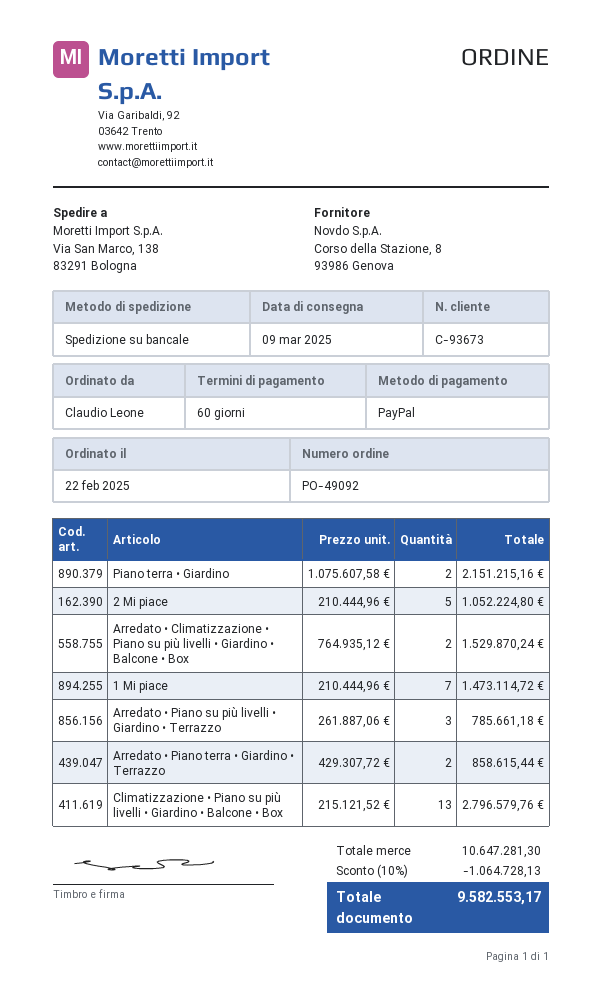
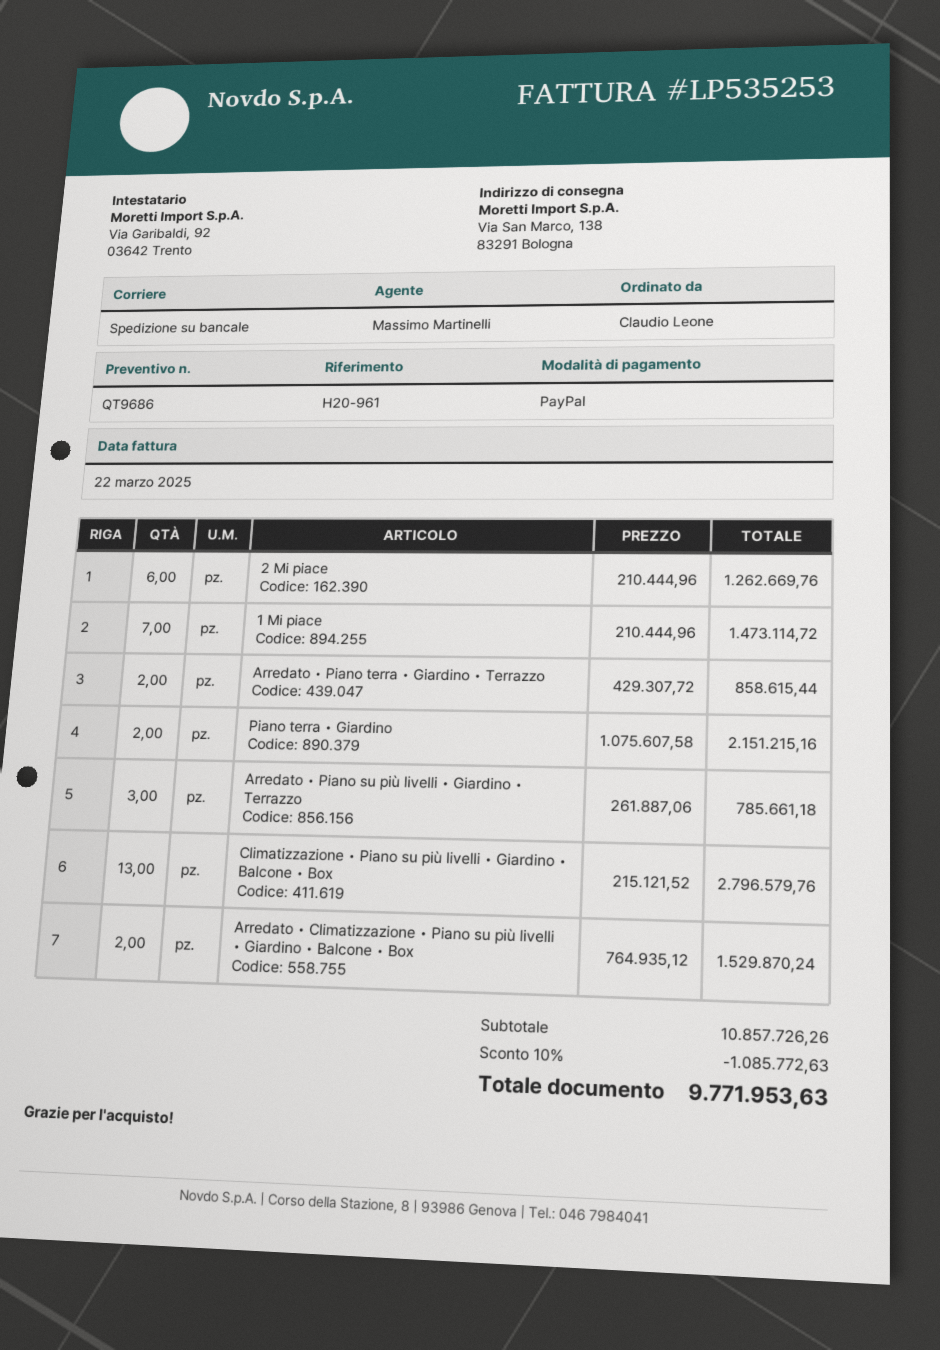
2 Mi piace: 5 x 210444.96 = 1052224.80 -> 6 x 210444.96 = 1262669.76
subtotal: 10647281.30 -> 10857726.26
discount: 10% = 1064728.13 -> 10% = 1085772.63
total: 9582553.17 -> 9771953.63

